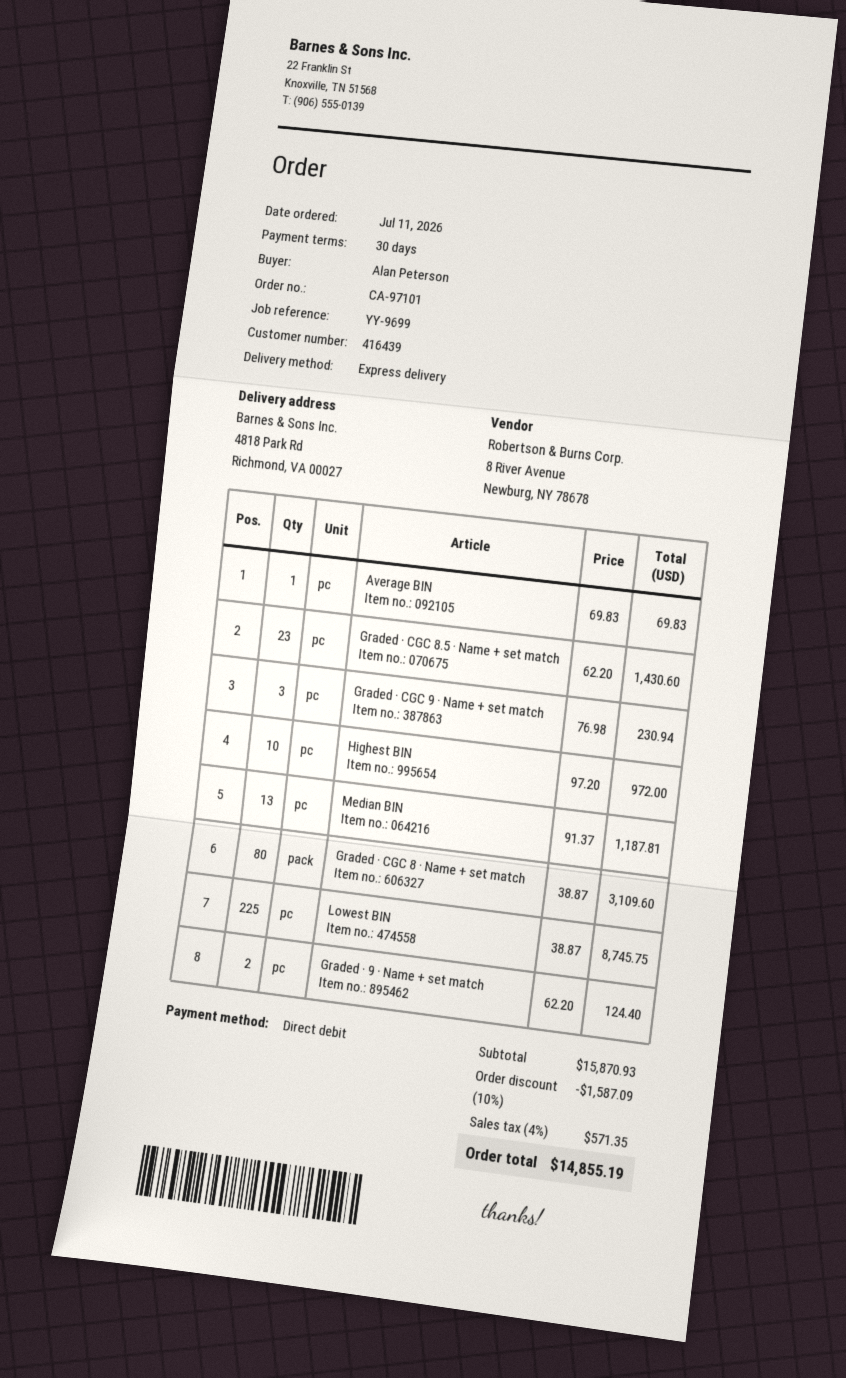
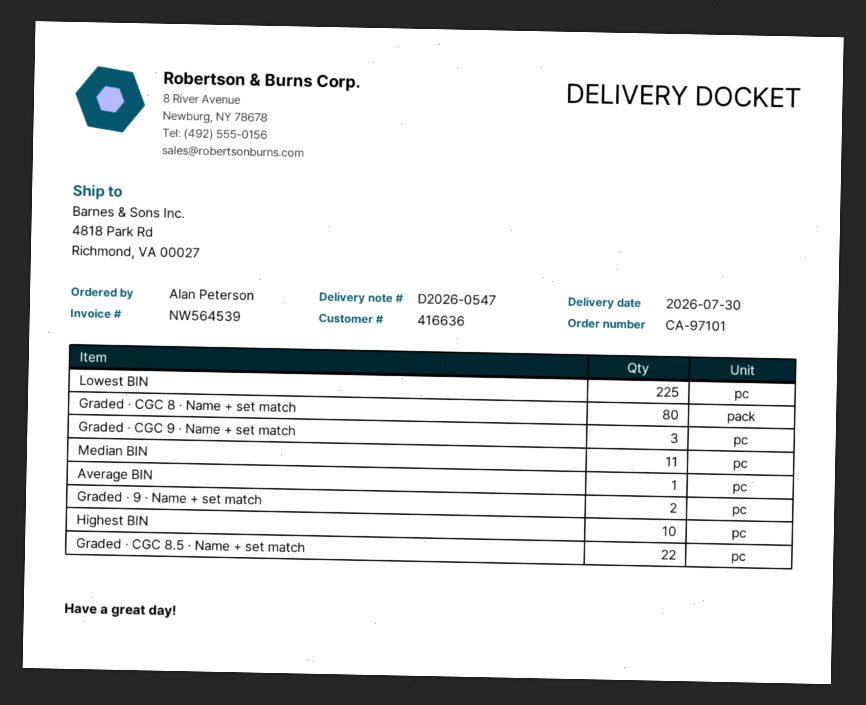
customer number: 416439 -> 416636
Graded · CGC 8.5 · Name + set match: 23 -> 22
Median BIN: 13 -> 11

